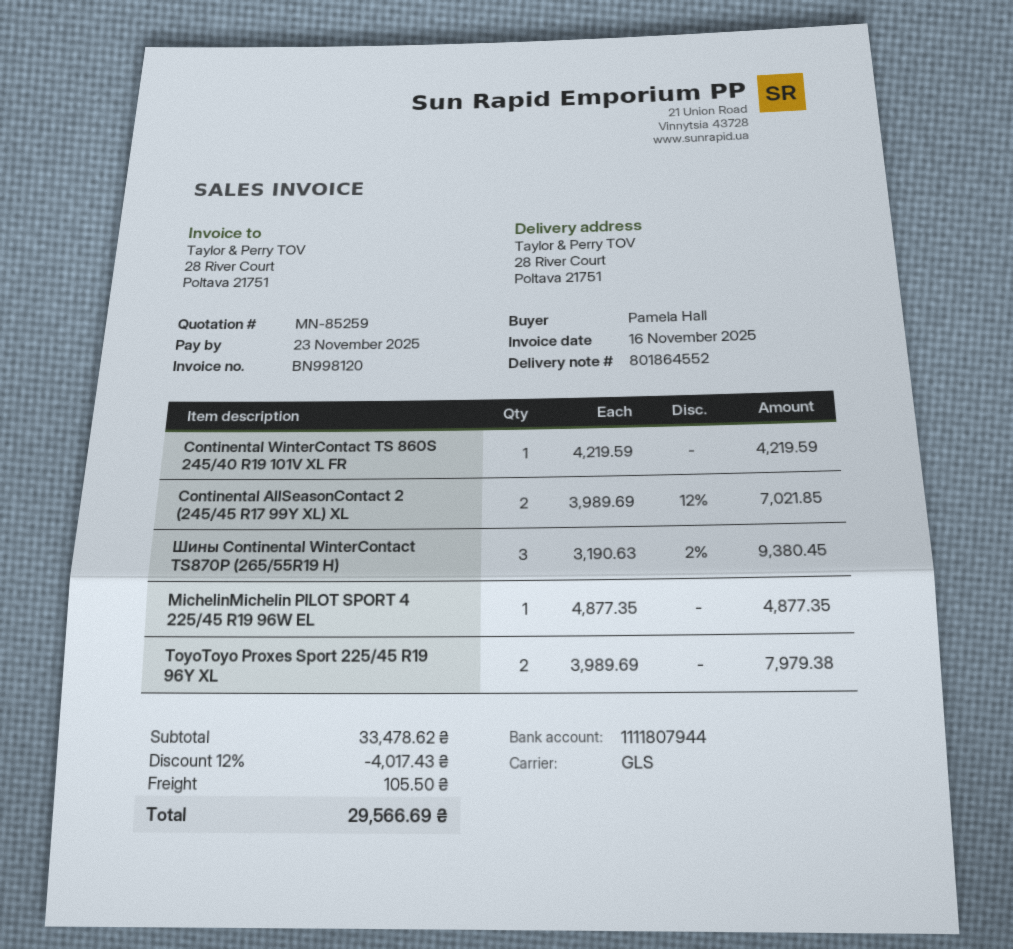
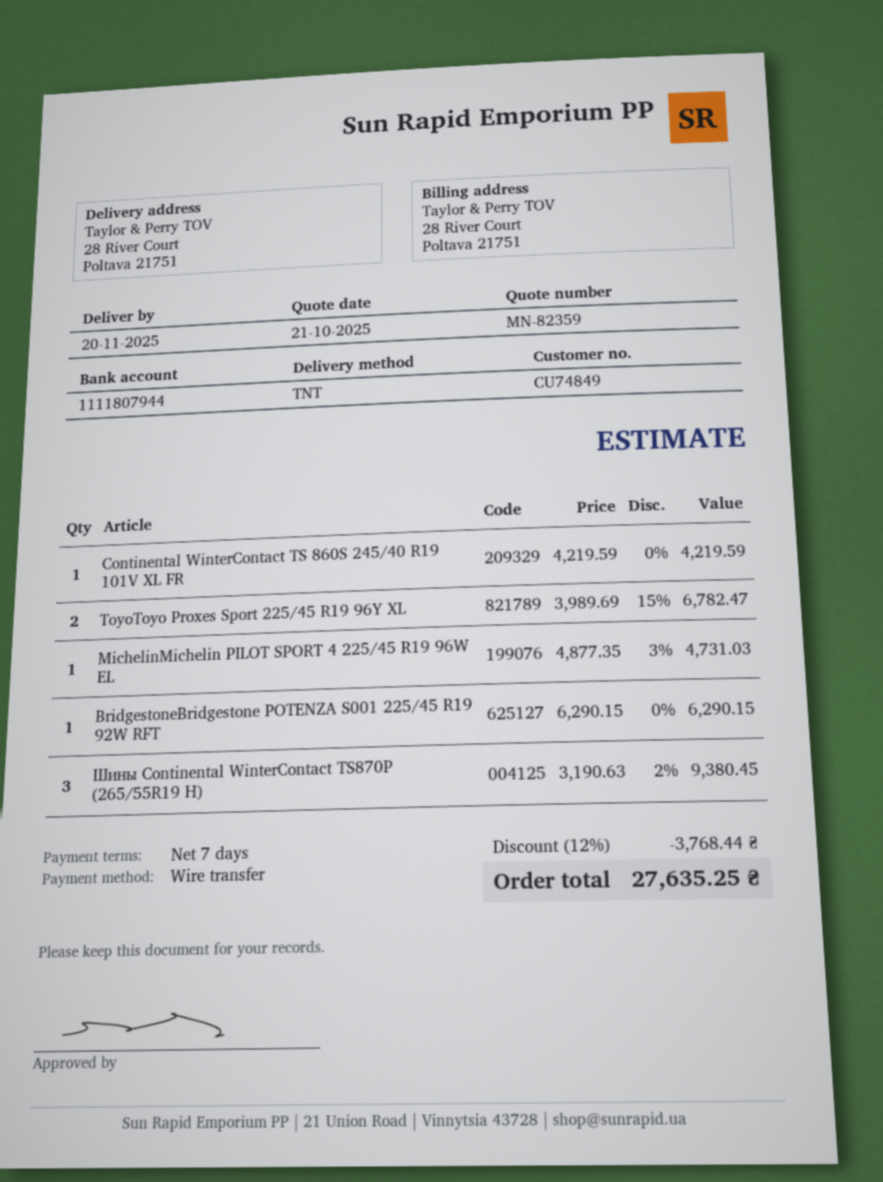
quote number: MN-85259 -> MN-82359
shipping method: GLS -> TNT
Continental AllSeasonContact 2 (245/45 R17 99Y XL) XL: 2 x 3989.69 - 12% = 7021.85 -> none
MichelinMichelin PILOT SPORT 4 225/45 R19 96W EL: 1 x 4877.35 = 4877.35 -> 1 x 4877.35 - 3% = 4731.03
ToyoToyo Proxes Sport 225/45 R19 96Y XL: 2 x 3989.69 = 7979.38 -> 2 x 3989.69 - 15% = 6782.47
BridgestoneBridgestone POTENZA S001 225/45 R19 92W RFT: none -> 1 x 6290.15 = 6290.15
discount: 12% = 4017.43 -> 12% = 3768.44
shipping: 105.50 -> none
total: 29566.69 -> 27635.25

